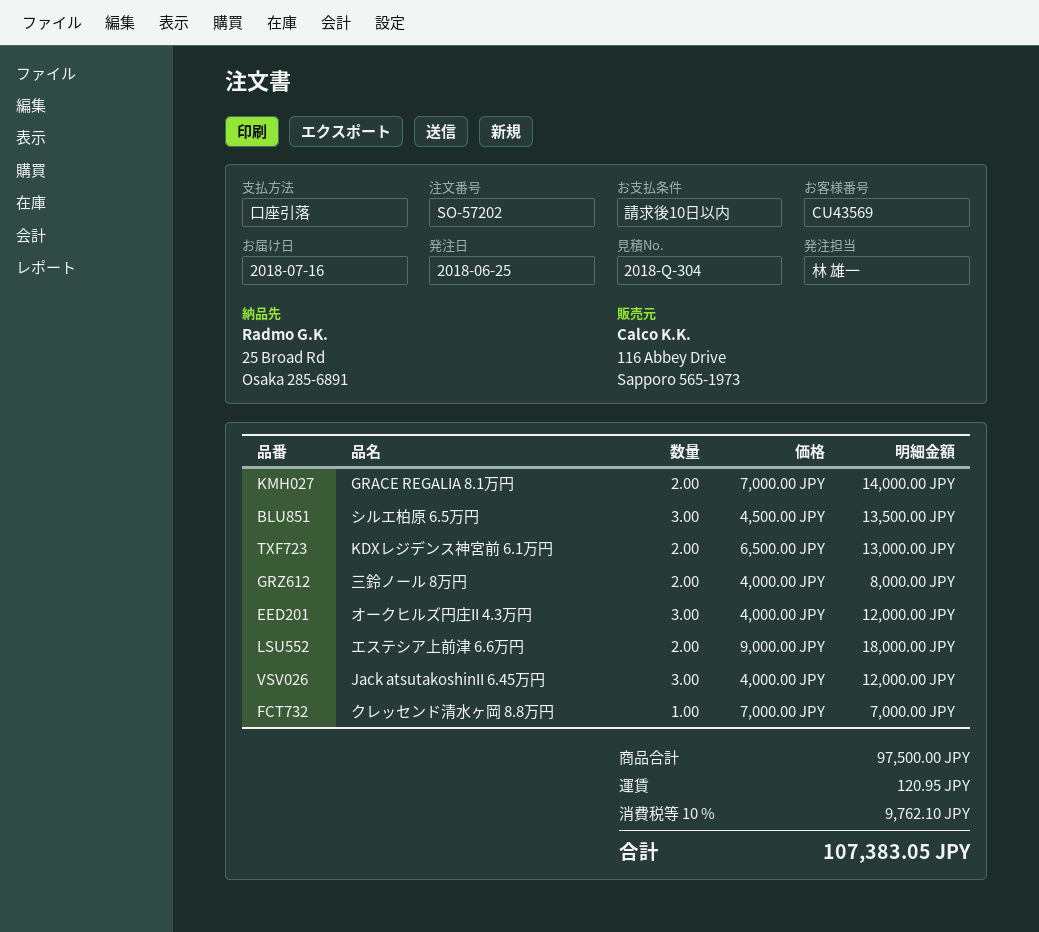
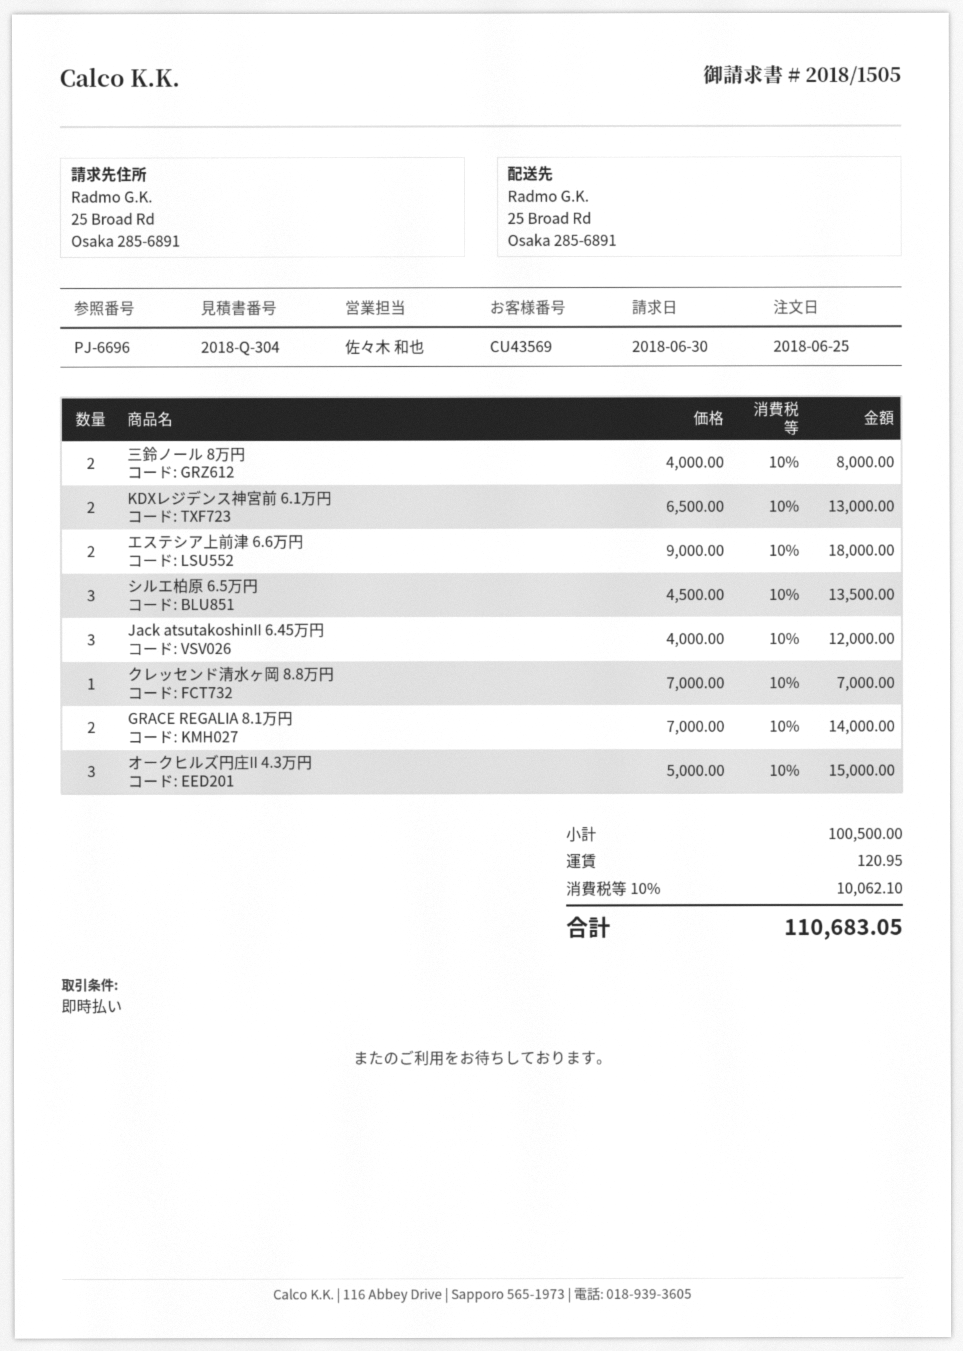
payment terms: 10 days -> on receipt
オークヒルズ円庄II 4.3万円: 3 x 4000.00 = 12000.00 -> 3 x 5000.00 = 15000.00
subtotal: 97500.00 -> 100500.00
tax: 10% = 9762.10 -> 10% = 10062.10
total: 107383.05 -> 110683.05

